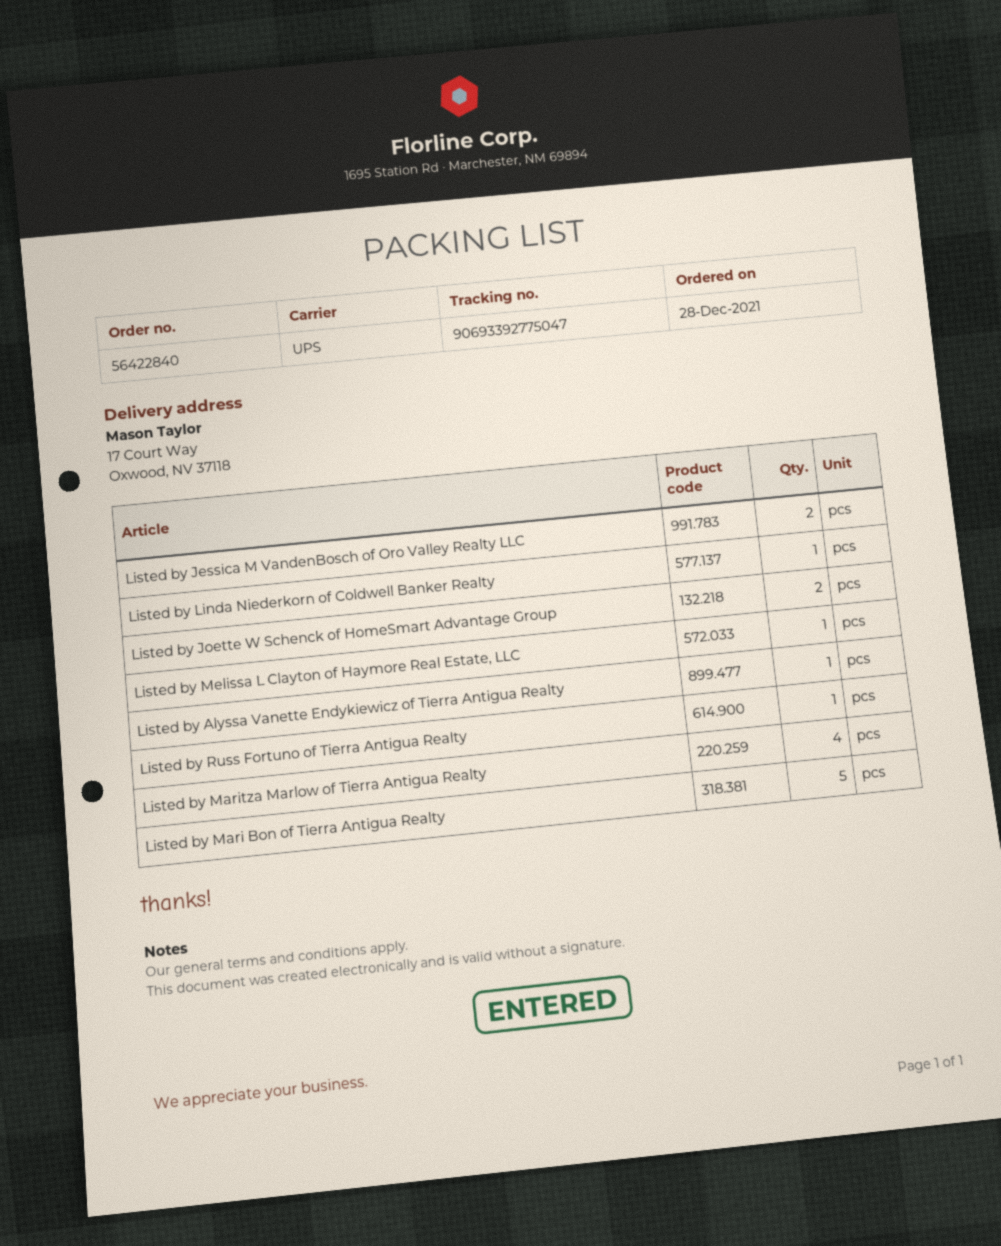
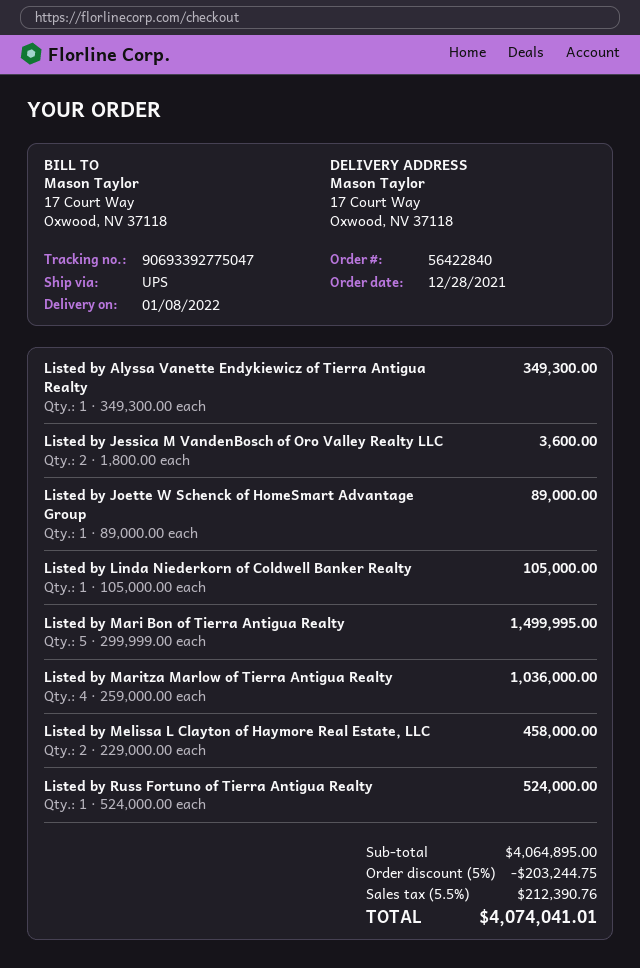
Listed by Joette W Schenck of HomeSmart Advantage Group: 2 -> 1
Listed by Melissa L Clayton of Haymore Real Estate, LLC: 1 -> 2

